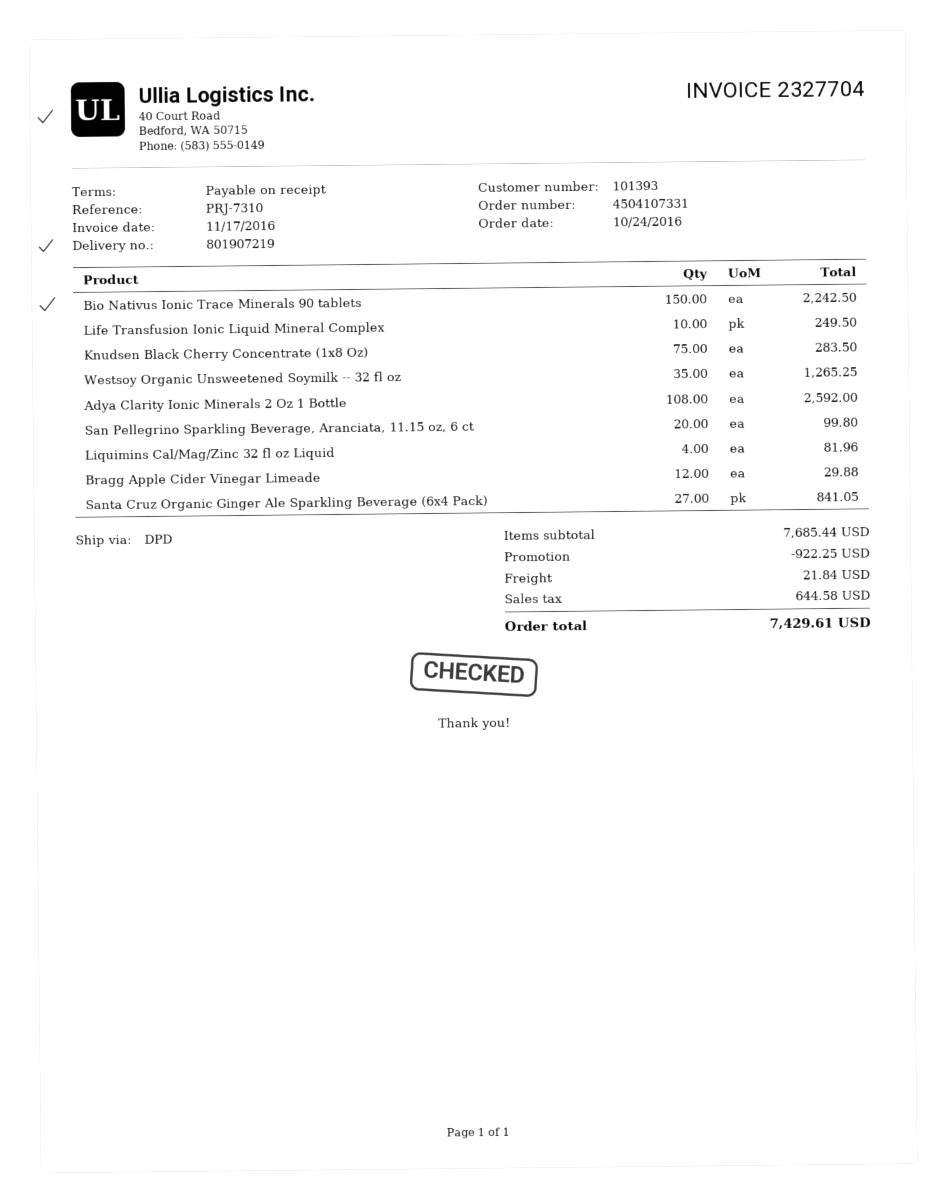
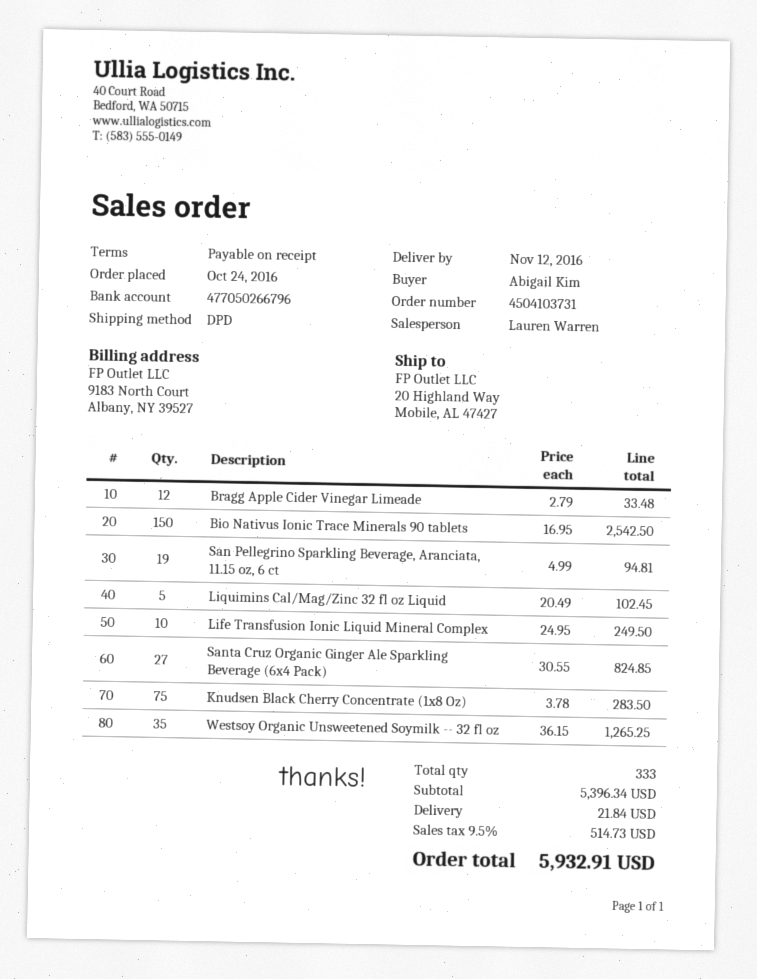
order number: 4504107331 -> 4504103731
Bio Nativus Ionic Trace Minerals 90 tablets: 150 for 2242.50 -> 150 for 2542.50
Adya Clarity Ionic Minerals 2 Oz 1 Bottle: 108 for 2592.00 -> none
San Pellegrino Sparkling Beverage, Aranciata, 11.15 oz, 6 ct: 20 for 99.80 -> 19 for 94.81
Liquimins Cal/Mag/Zinc 32 fl oz Liquid: 4 for 81.96 -> 5 for 102.45
Bragg Apple Cider Vinegar Limeade: 12 for 29.88 -> 12 for 33.48
Santa Cruz Organic Ginger Ale Sparkling Beverage (6x4 Pack): 27 for 841.05 -> 27 for 824.85
subtotal: 7685.44 -> 5396.34
discount: 922.25 -> none
tax: 644.58 -> 514.73
total: 7429.61 -> 5932.91

